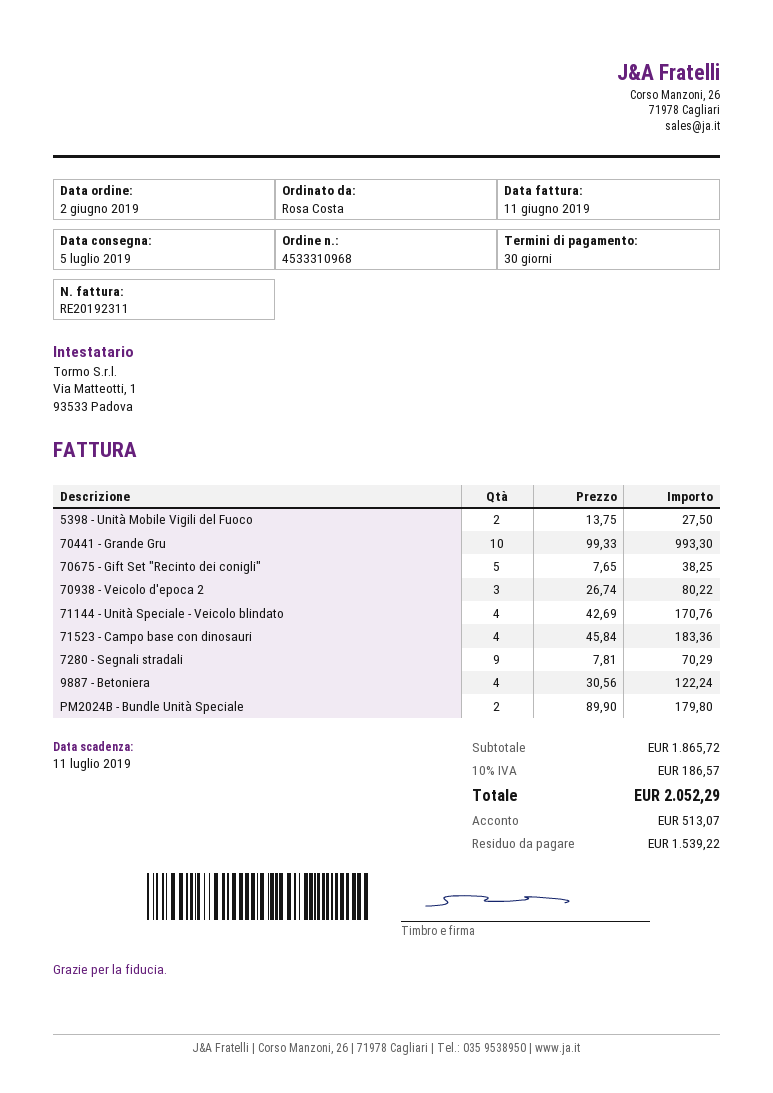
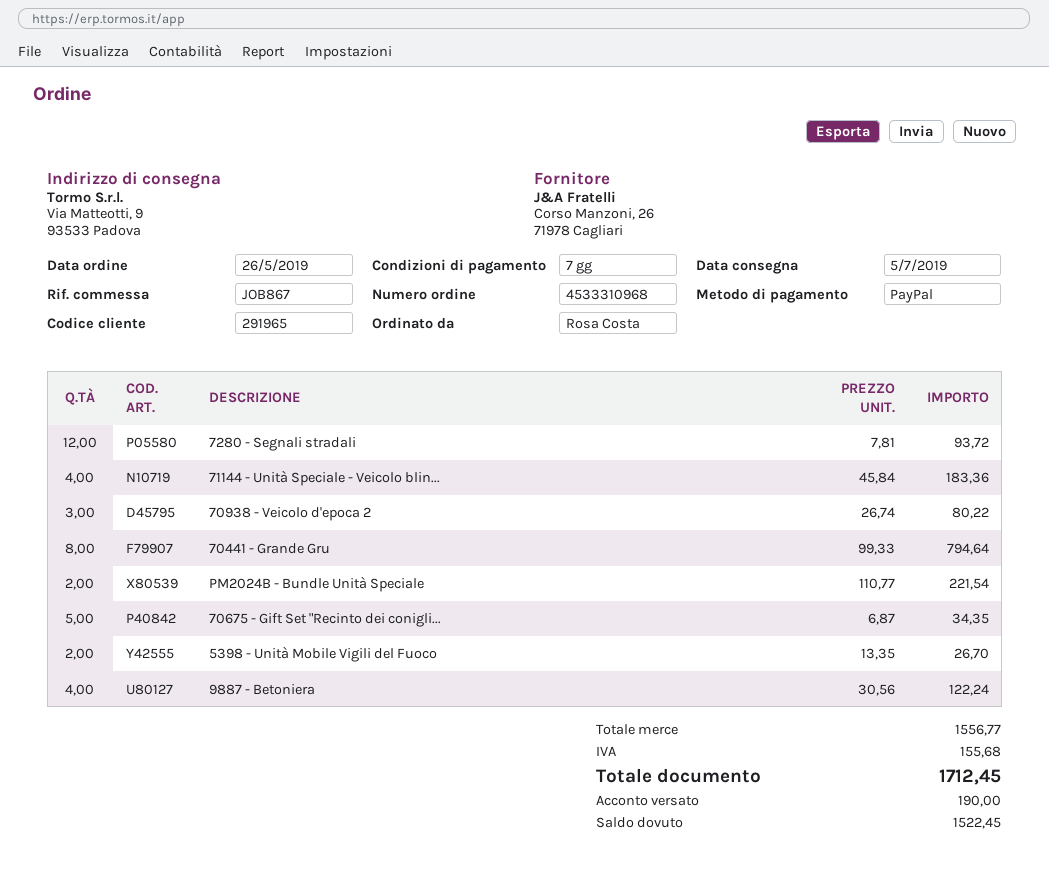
order date: 2019-06-02 -> 2019-05-26
payment terms: 30 days -> 7 days
5398 - Unità Mobile Vigili del Fuoco: 2 x 13.75 = 27.50 -> 2 x 13.35 = 26.70
70441 - Grande Gru: 10 x 99.33 = 993.30 -> 8 x 99.33 = 794.64
70675 - Gift Set "Recinto dei conigli": 5 x 7.65 = 38.25 -> 5 x 6.87 = 34.35
71144 - Unità Speciale - Veicolo blindato: 4 x 42.69 = 170.76 -> 4 x 45.84 = 183.36
71523 - Campo base con dinosauri: 4 x 45.84 = 183.36 -> none
7280 - Segnali stradali: 9 x 7.81 = 70.29 -> 12 x 7.81 = 93.72
PM2024B - Bundle Unità Speciale: 2 x 89.90 = 179.80 -> 2 x 110.77 = 221.54
subtotal: 1865.72 -> 1556.77
tax: 186.57 -> 155.68
total: 2052.29 -> 1712.45
deposit: 513.07 -> 190.00
balance: 1539.22 -> 1522.45

